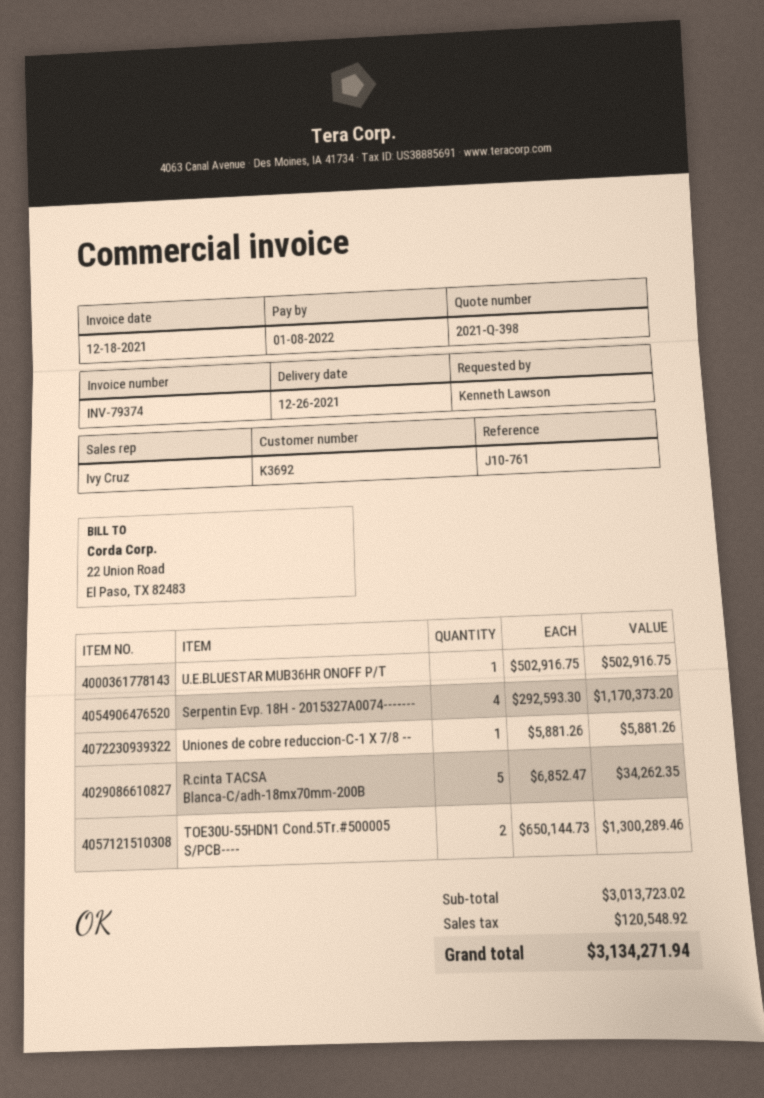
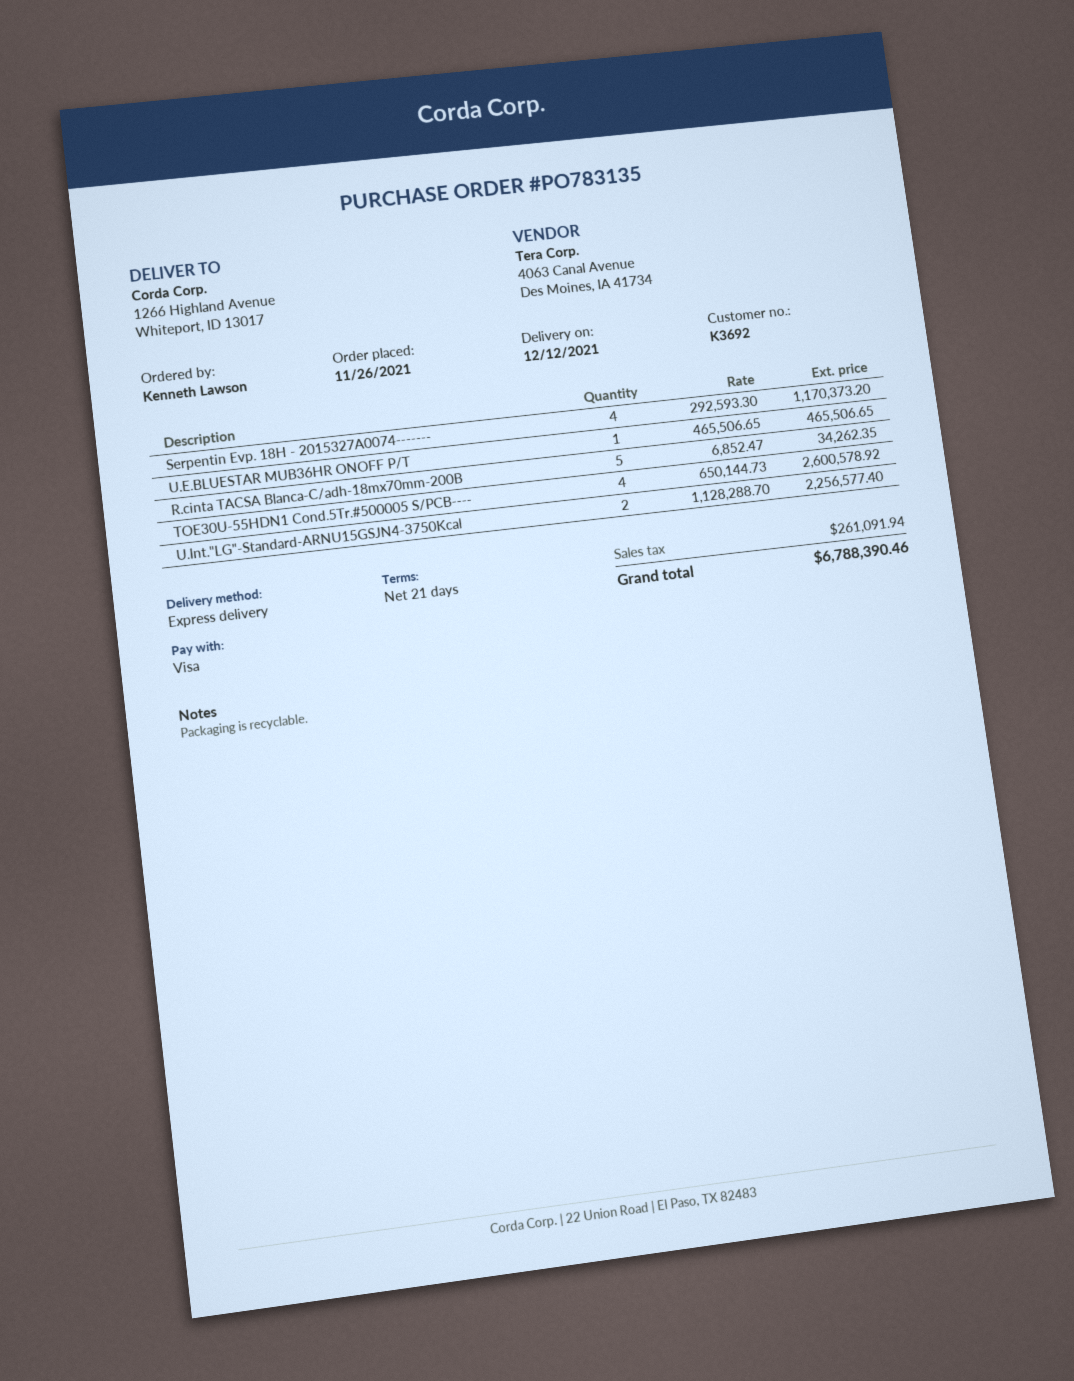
delivery date: 2021-12-26 -> 2021-12-12
U.E.BLUESTAR MUB36HR ONOFF P/T: 1 x 502916.75 = 502916.75 -> 1 x 465506.65 = 465506.65
Uniones de cobre reduccion-C-1 X 7/8 --: 1 x 5881.26 = 5881.26 -> none
TOE30U-55HDN1 Cond.5Tr.#500005 S/PCB----: 2 x 650144.73 = 1300289.46 -> 4 x 650144.73 = 2600578.92
U.Int."LG"-Standard-ARNU15GSJN4-3750Kcal: none -> 2 x 1128288.70 = 2256577.40
tax: 120548.92 -> 261091.94
total: 3134271.94 -> 6788390.46

